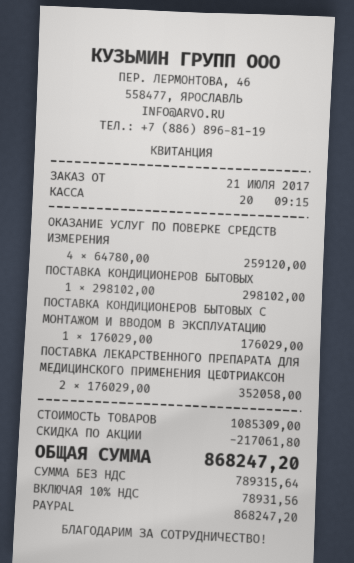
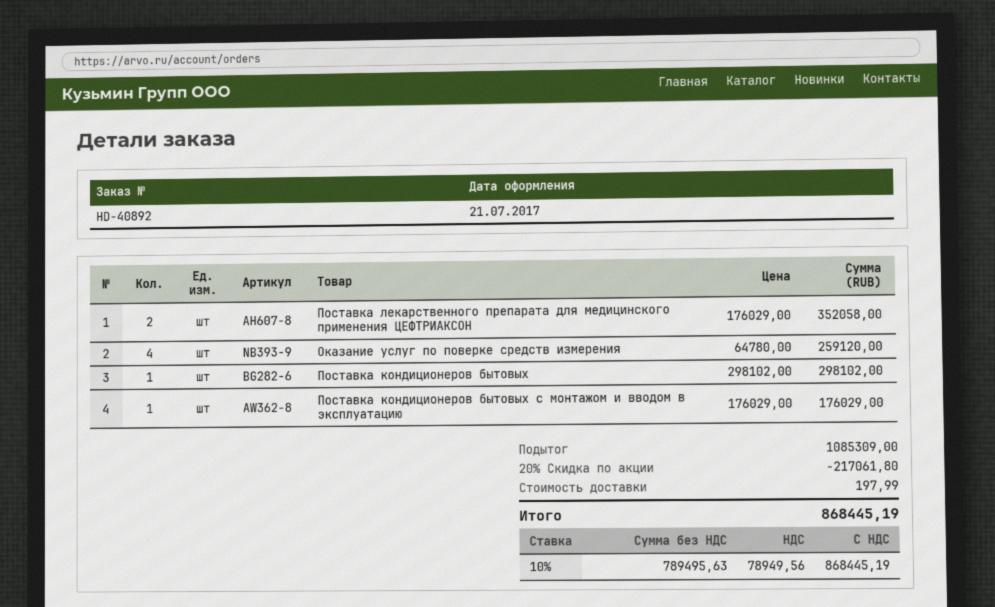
shipping: none -> 197.99
net: 789315.64 -> 789495.63
tax: 10% = 78931.56 -> 10% = 78949.56
total: 868247.20 -> 868445.19

